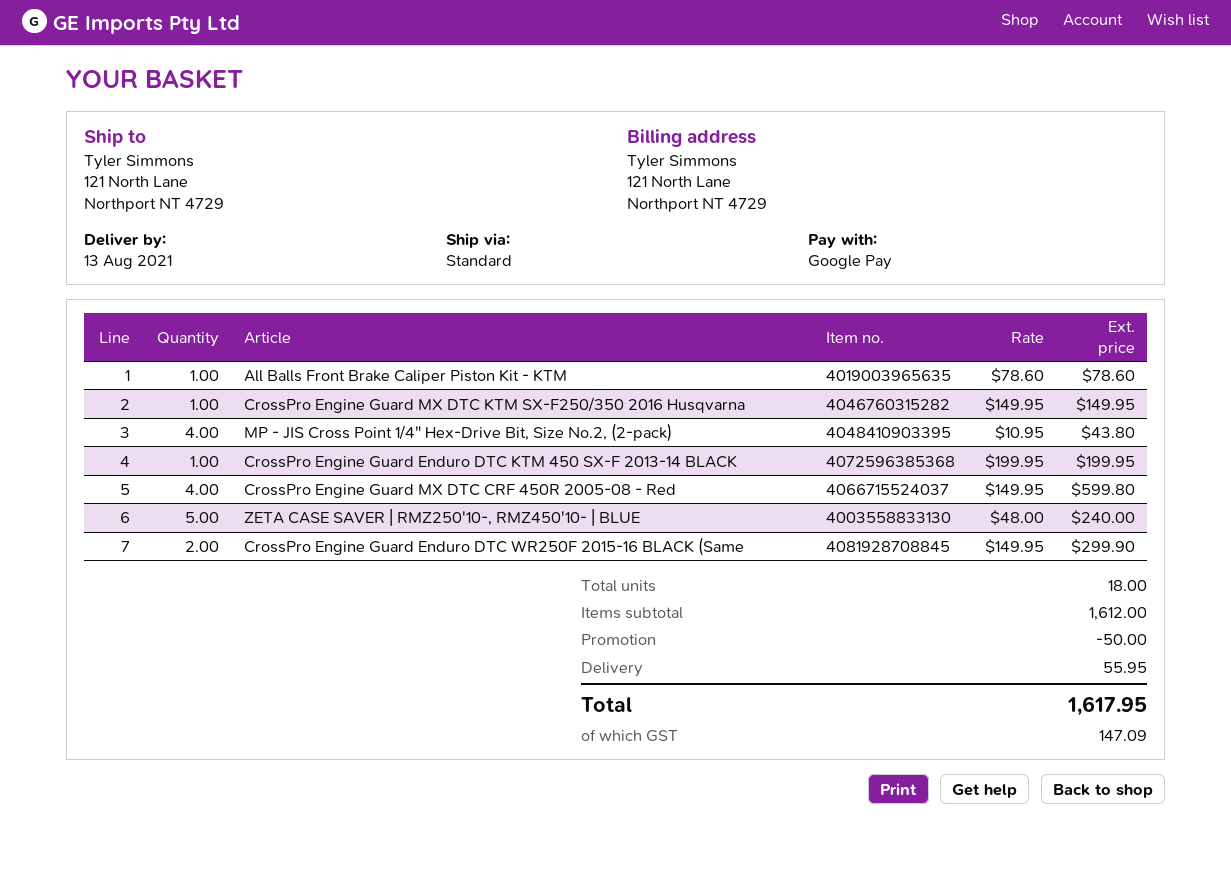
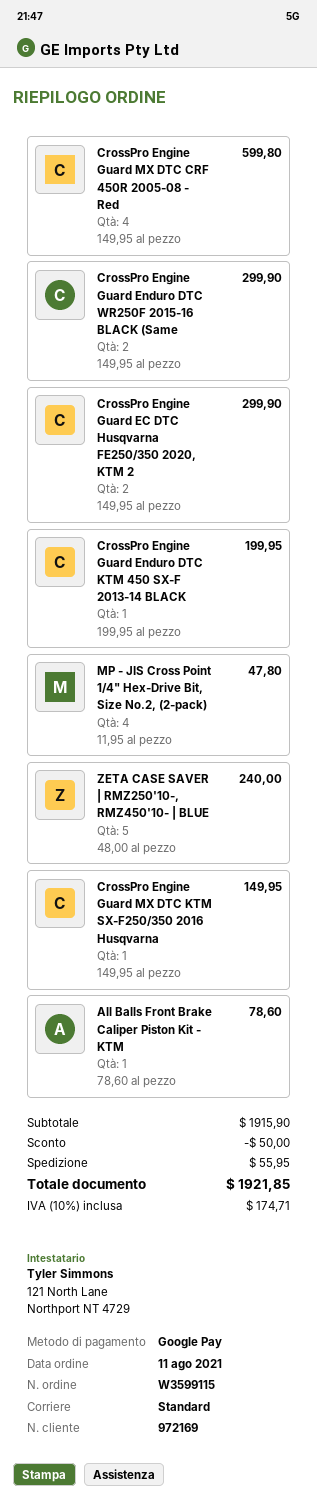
MP - JIS Cross Point 1/4" Hex-Drive Bit, Size No.2, (2-pack): 4 x 10.95 = 43.80 -> 4 x 11.95 = 47.80
CrossPro Engine Guard EC DTC Husqvarna FE250/350 2020, KTM 2: none -> 2 x 149.95 = 299.90
subtotal: 1612.00 -> 1915.90
tax: 147.09 -> 174.71
total: 1617.95 -> 1921.85

